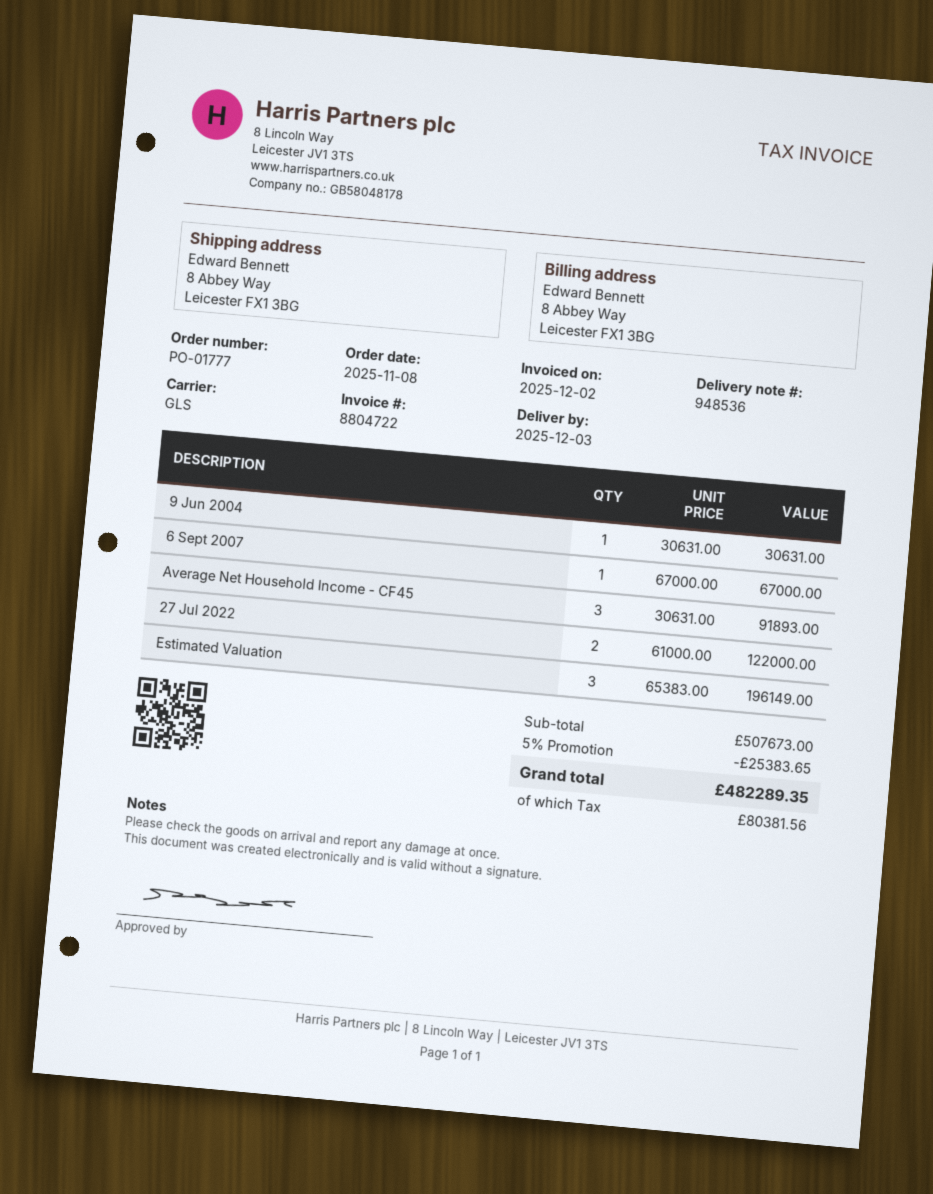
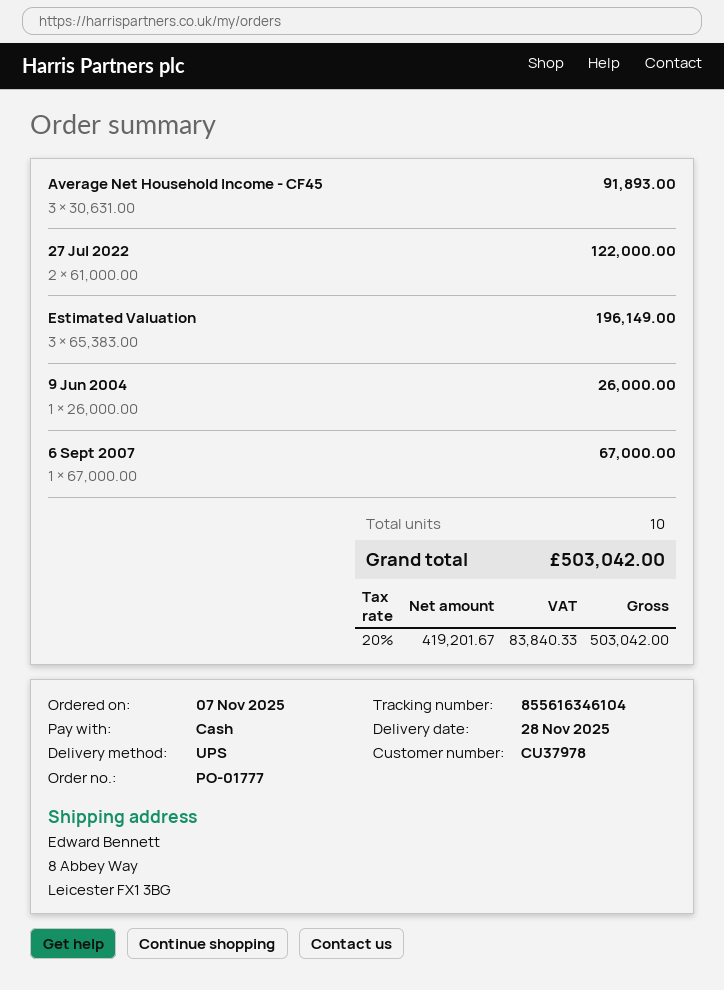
order date: 2025-11-08 -> 2025-11-07
delivery date: 2025-12-03 -> 2025-11-28
shipping method: GLS -> UPS
9 Jun 2004: 1 x 30631.00 = 30631.00 -> 1 x 26000.00 = 26000.00
discount: 5% = 25383.65 -> none
tax: 80381.56 -> 83840.33
total: 482289.35 -> 503042.00

